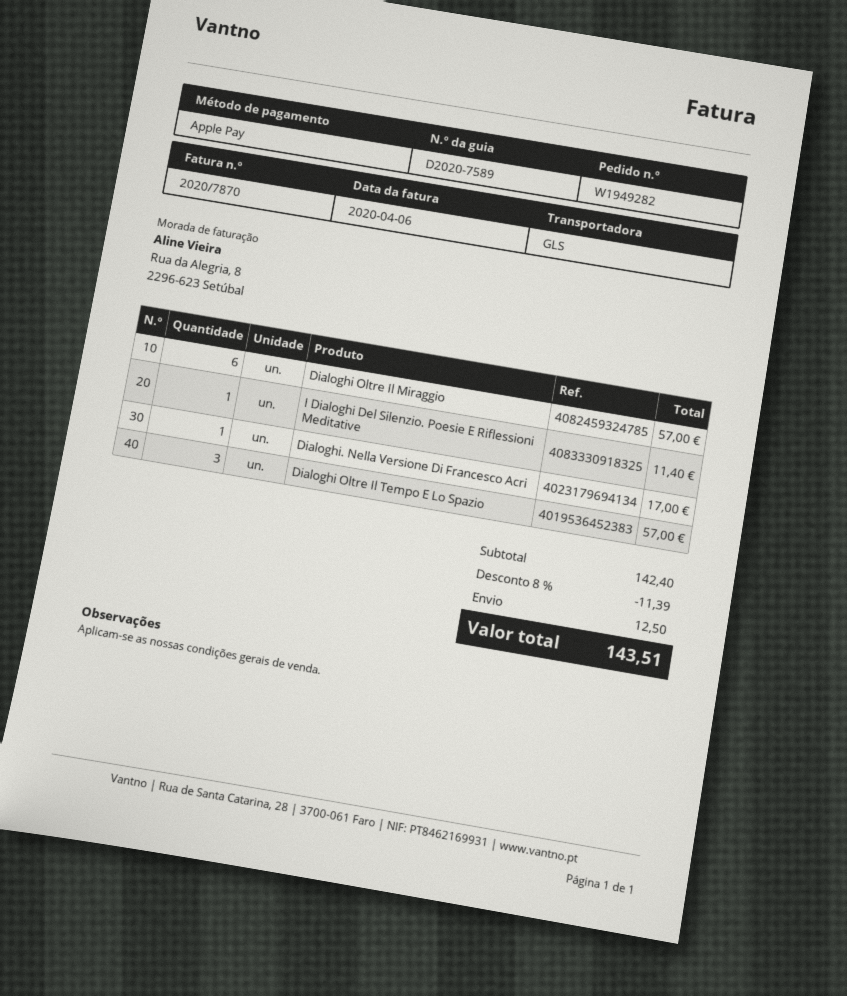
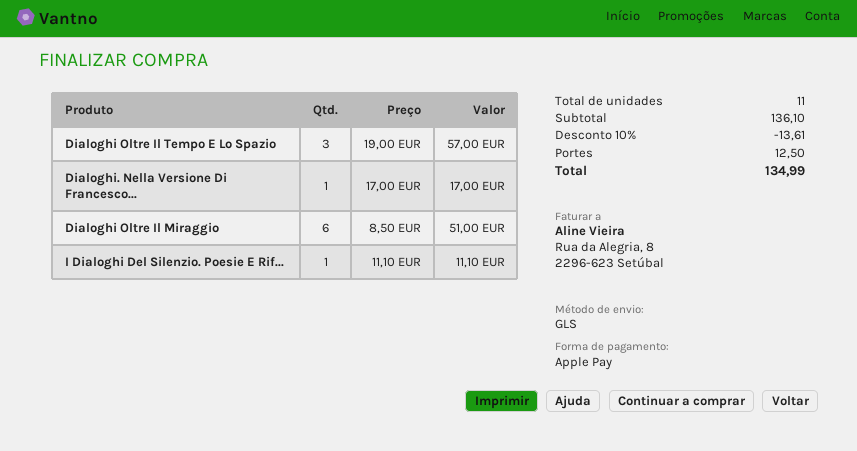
Dialoghi Oltre Il Miraggio: 6 for 57.00 -> 6 for 51.00
I Dialoghi Del Silenzio. Poesie E Riflessioni Meditative: 1 for 11.40 -> 1 for 11.10
subtotal: 142.40 -> 136.10
discount: 8% = 11.39 -> 10% = 13.61
total: 143.51 -> 134.99

